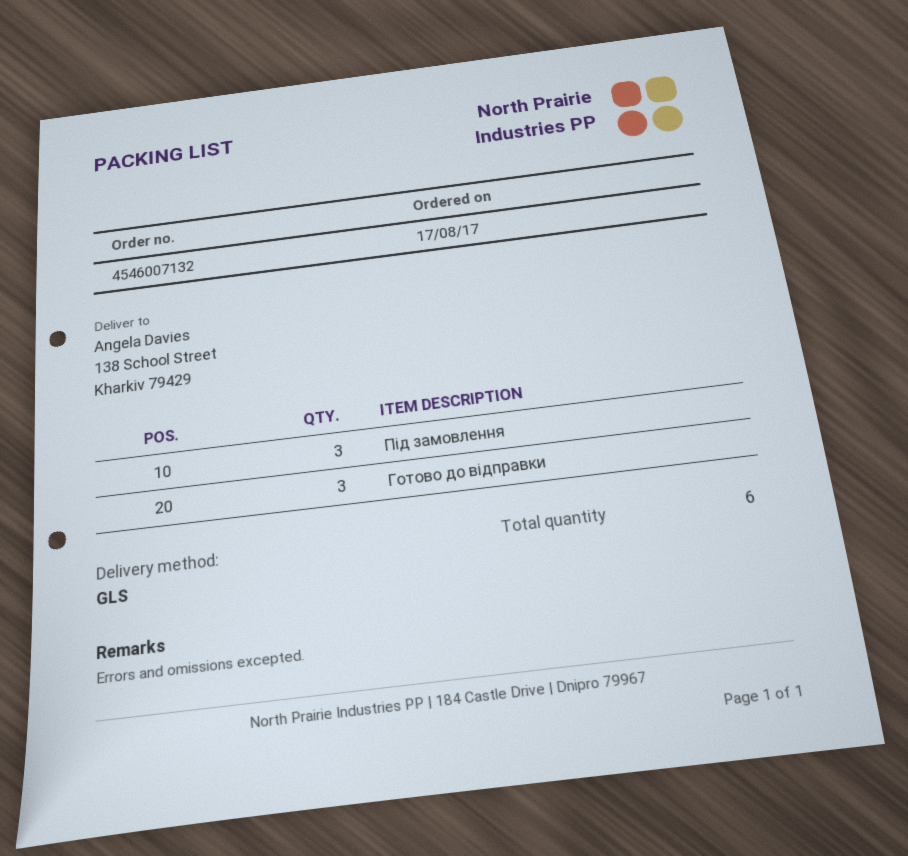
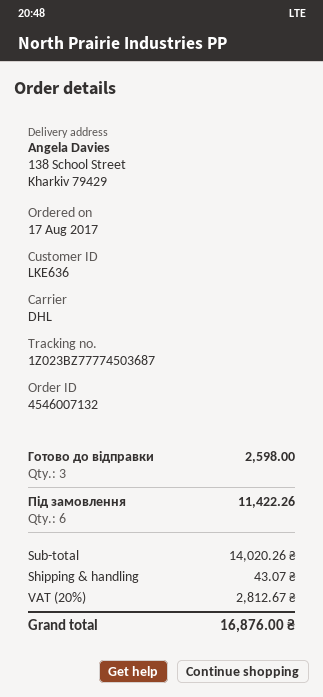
shipping method: GLS -> DHL
Під замовлення: 3 -> 6

